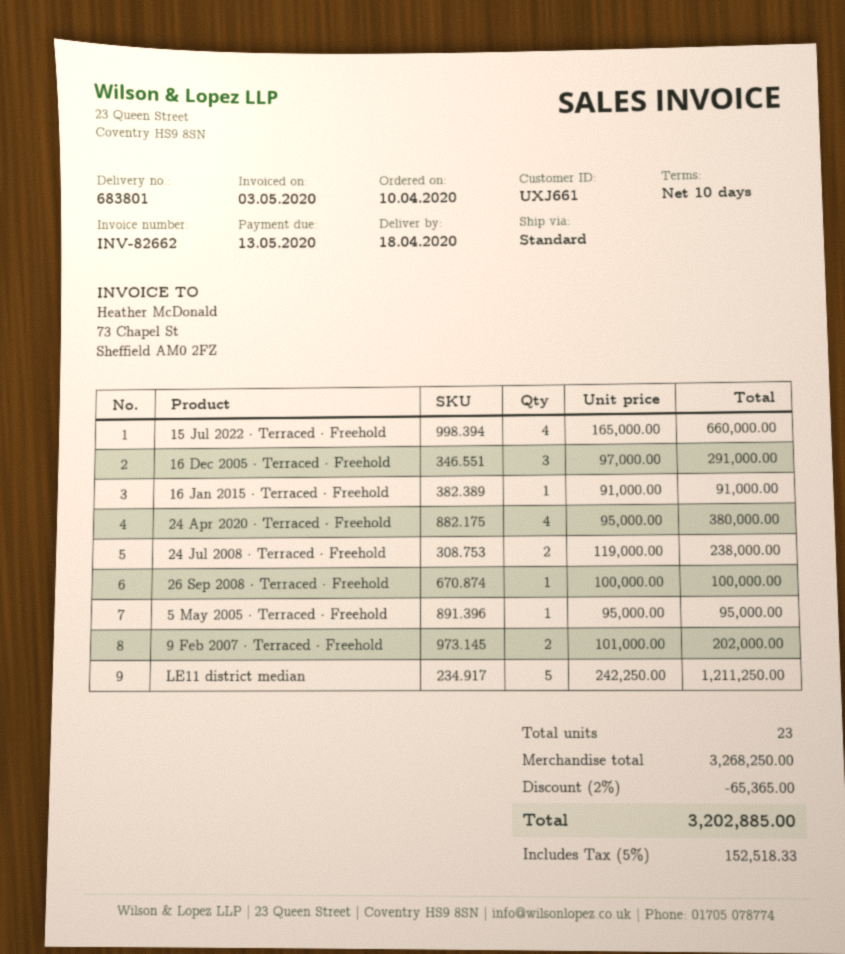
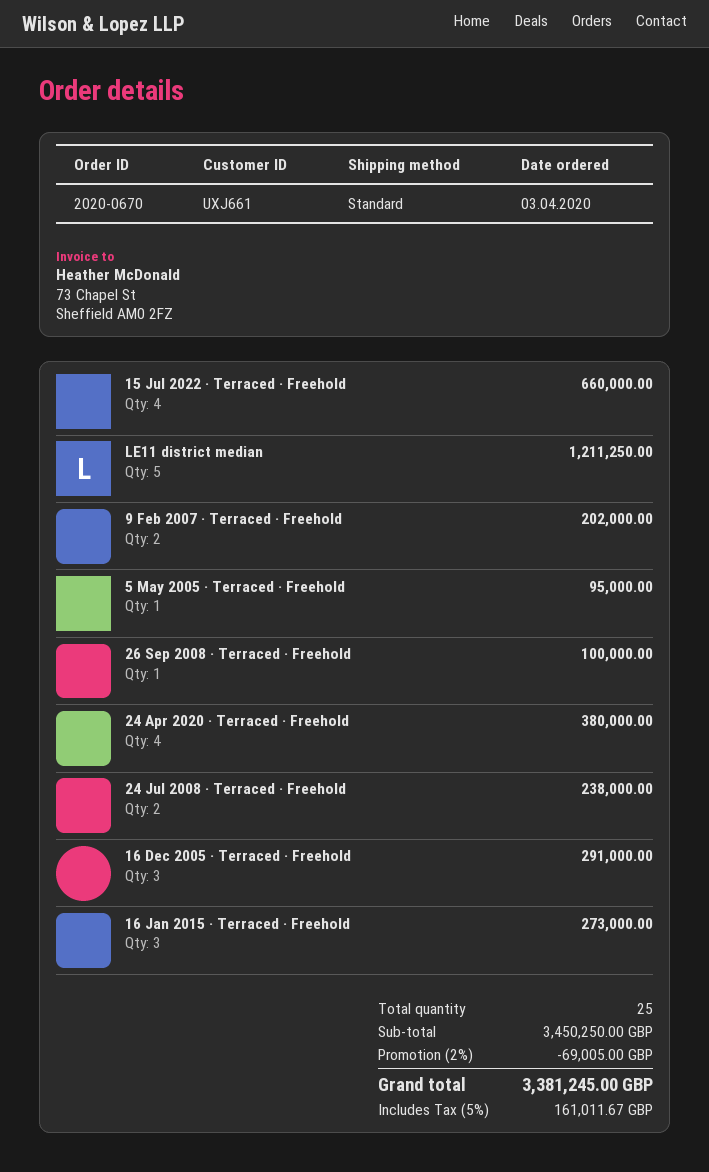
order date: 2020-04-10 -> 2020-04-03
16 Jan 2015 · Terraced · Freehold: 1 for 91000.00 -> 3 for 273000.00
total quantity: 23 -> 25
subtotal: 3268250.00 -> 3450250.00
discount: 2% = 65365.00 -> 2% = 69005.00
tax: 5% = 152518.33 -> 5% = 161011.67
total: 3202885.00 -> 3381245.00

